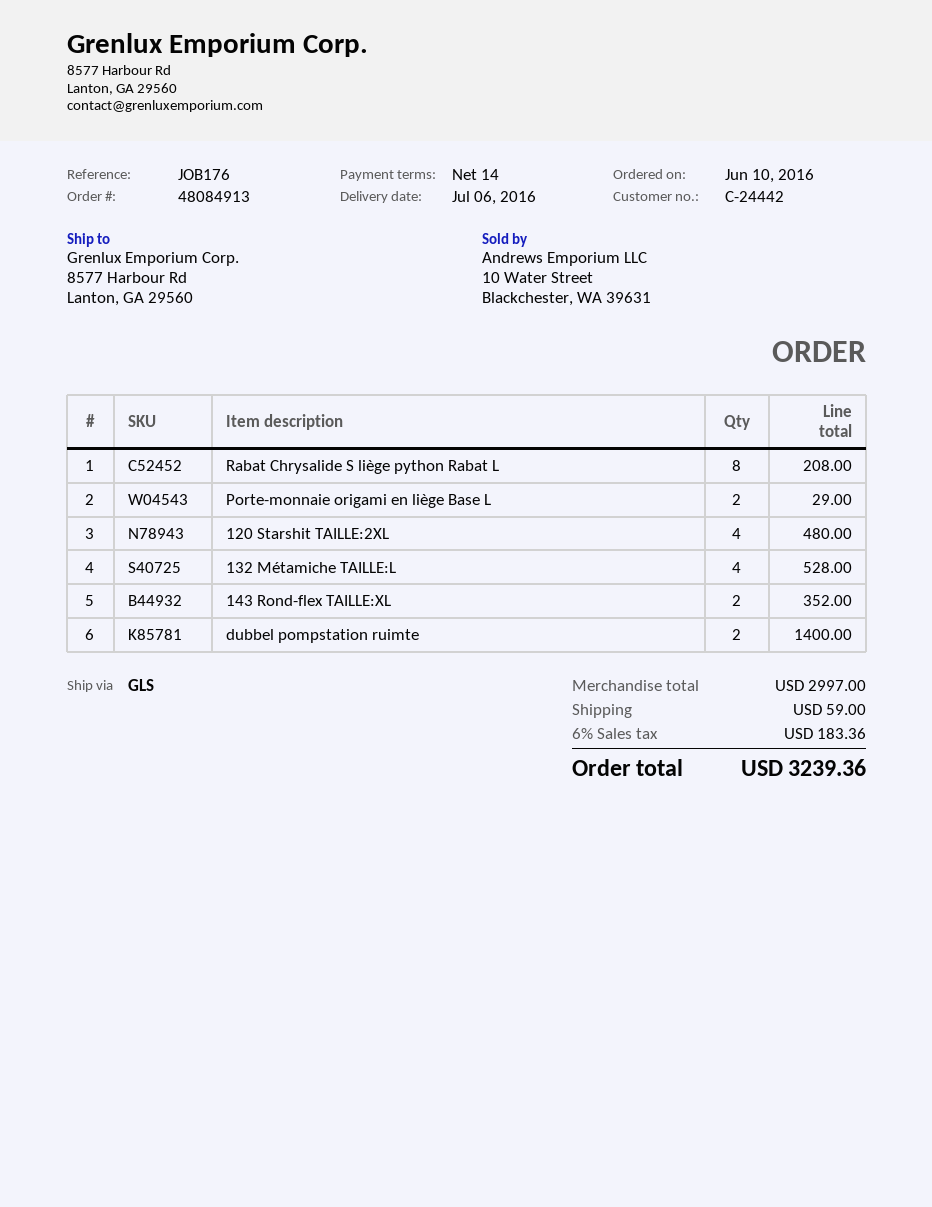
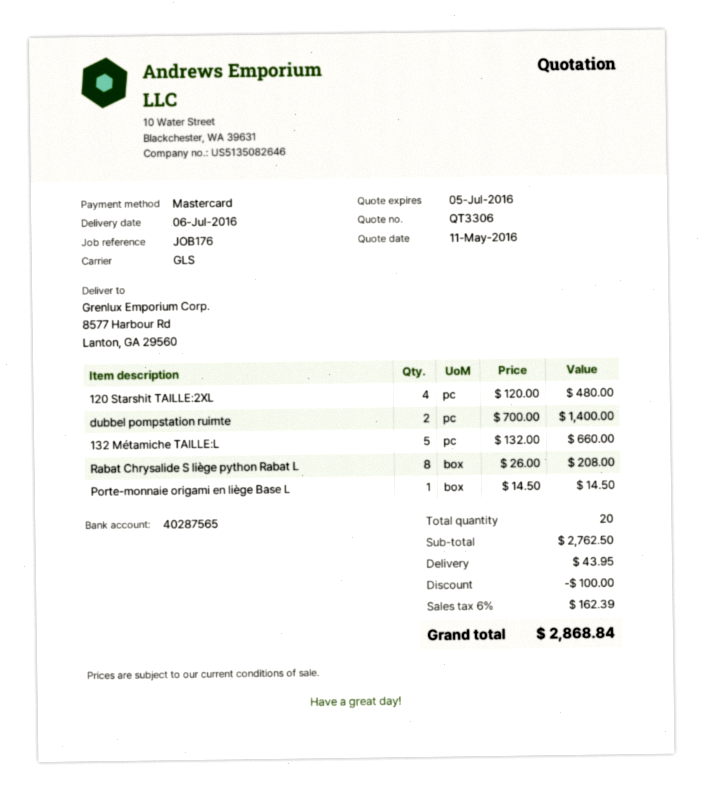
Porte-monnaie origami en liège Base L: 2 for 29.00 -> 1 for 14.50
132 Métamiche TAILLE:L: 4 for 528.00 -> 5 for 660.00
143 Rond-flex TAILLE:XL: 2 for 352.00 -> none
subtotal: 2997.00 -> 2762.50
discount: none -> 100.00
shipping: 59.00 -> 43.95
tax: 6% = 183.36 -> 6% = 162.39
total: 3239.36 -> 2868.84

